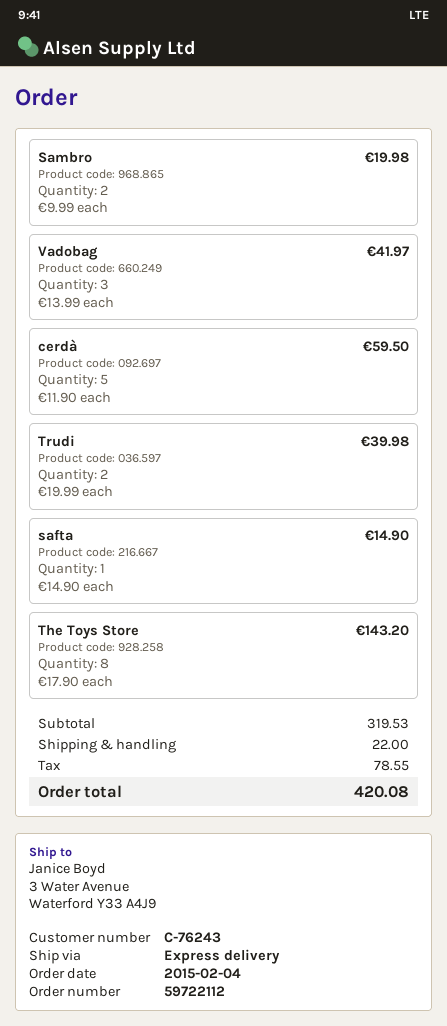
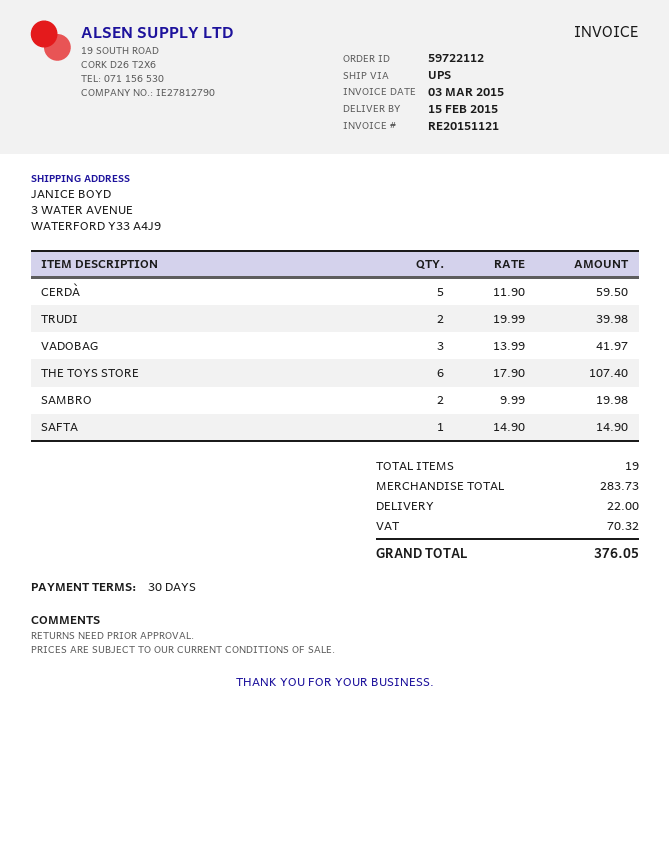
shipping method: express -> UPS
The Toys Store: 8 x 17.90 = 143.20 -> 6 x 17.90 = 107.40
subtotal: 319.53 -> 283.73
tax: 78.55 -> 70.32
total: 420.08 -> 376.05

